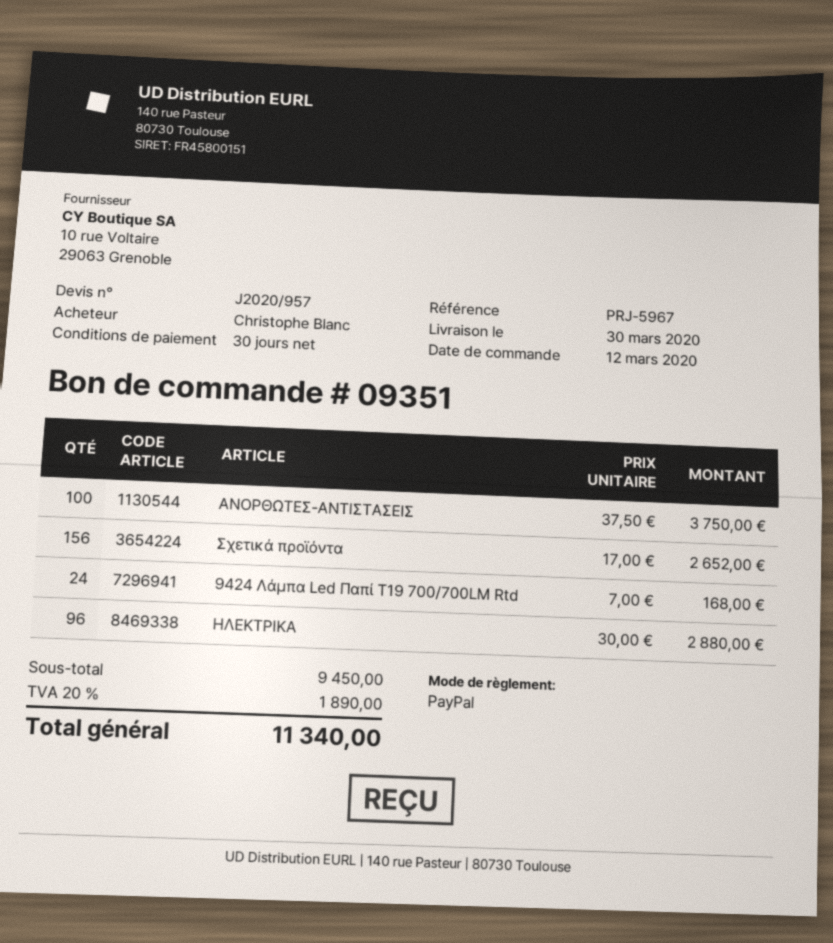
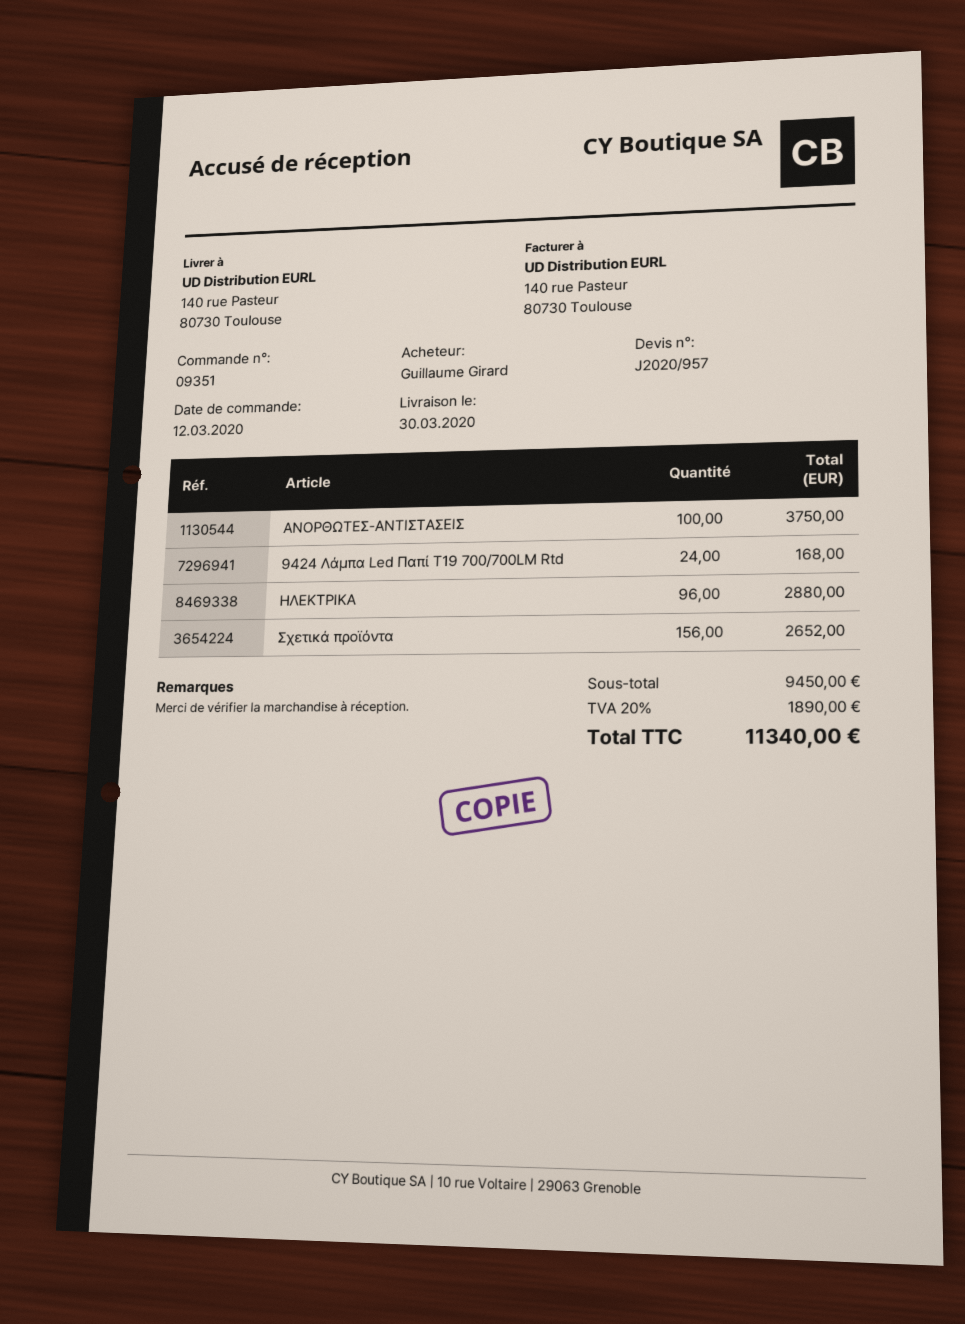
ordered by: Christophe Blanc -> Guillaume Girard

